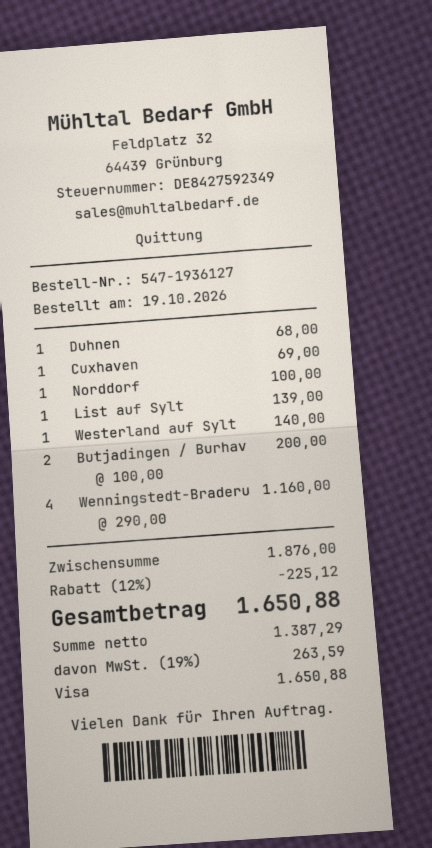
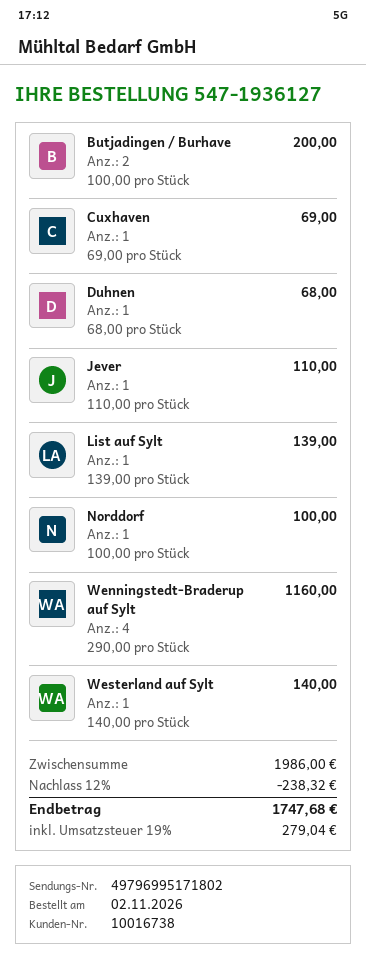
order date: 2026-10-19 -> 2026-11-02
Jever: none -> 1 x 110.00 = 110.00
subtotal: 1876.00 -> 1986.00
discount: 12% = 225.12 -> 12% = 238.32
tax: 19% = 263.59 -> 19% = 279.04
total: 1650.88 -> 1747.68

